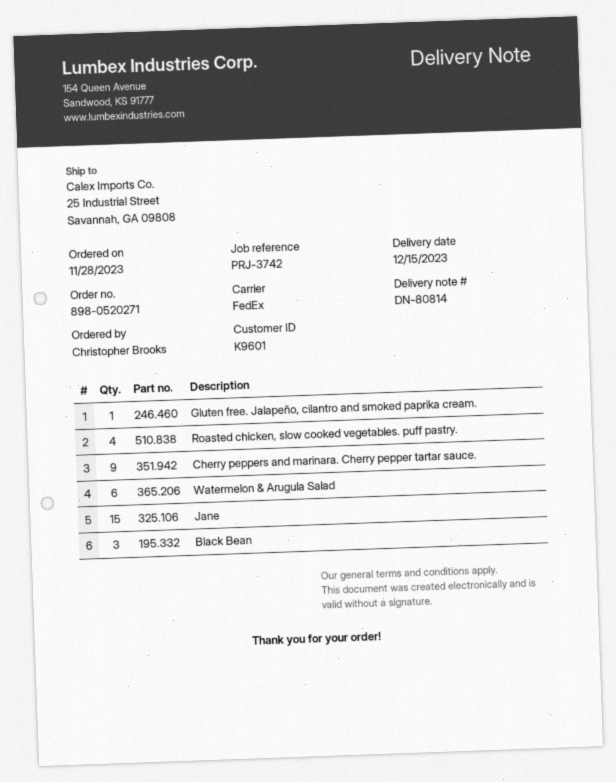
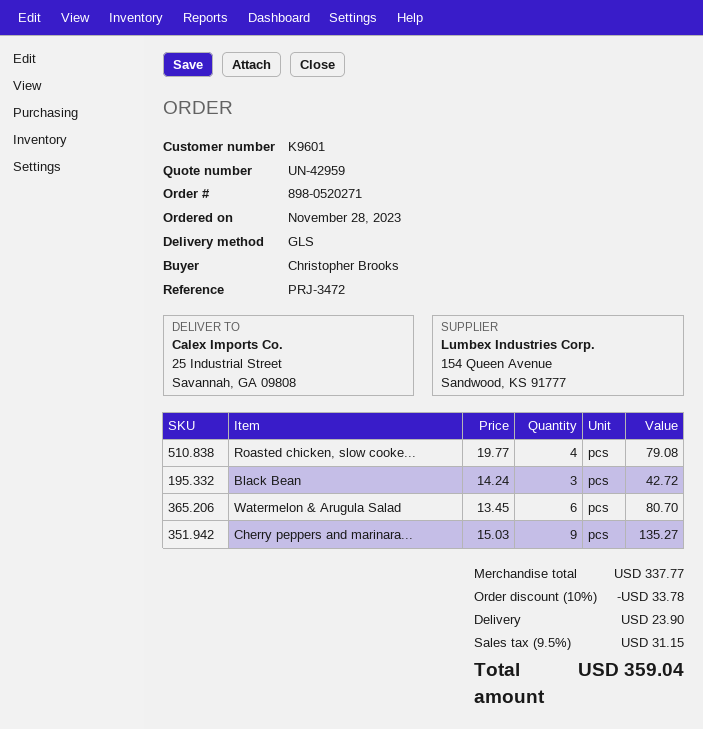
reference: PRJ-3742 -> PRJ-3472
shipping method: FedEx -> GLS
Gluten free. Jalapeño, cilantro and smoked paprika cream.: 1 -> none
Jane: 15 -> none

